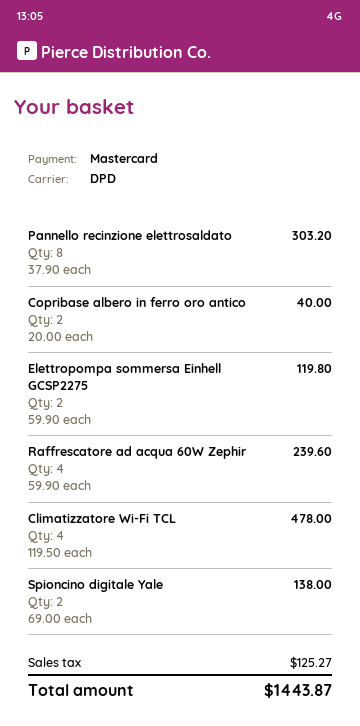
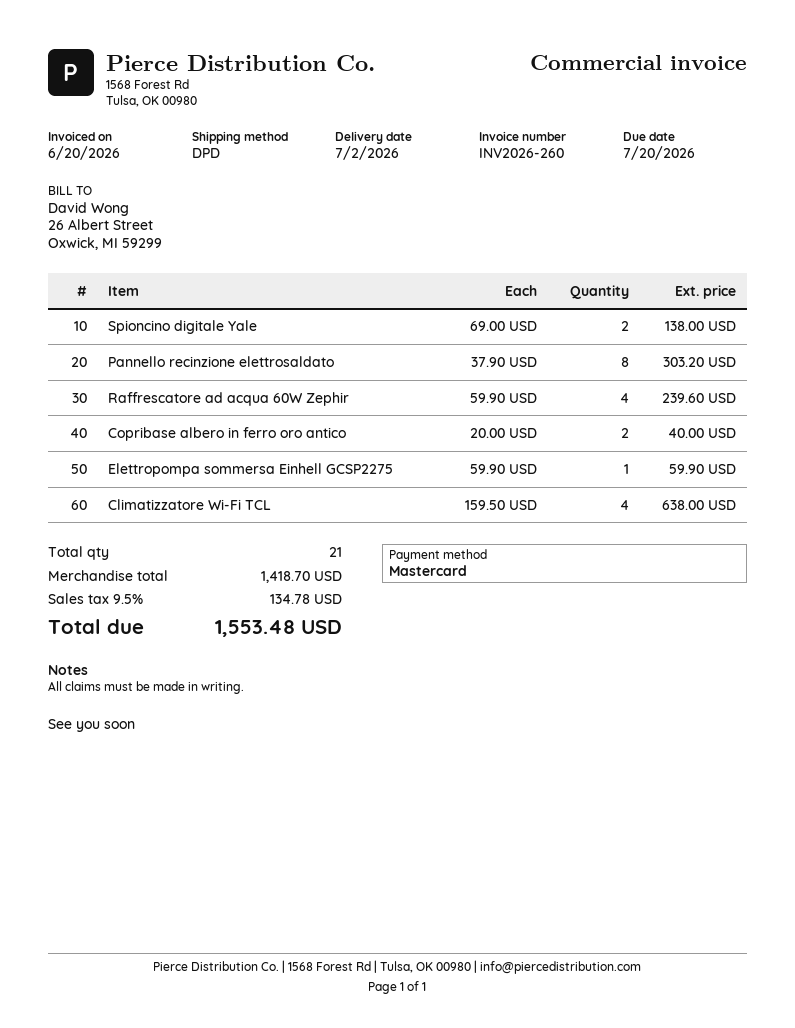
Elettropompa sommersa Einhell GCSP2275: 2 x 59.90 = 119.80 -> 1 x 59.90 = 59.90
Climatizzatore Wi-Fi TCL: 4 x 119.50 = 478.00 -> 4 x 159.50 = 638.00
tax: 125.27 -> 134.78
total: 1443.87 -> 1553.48

